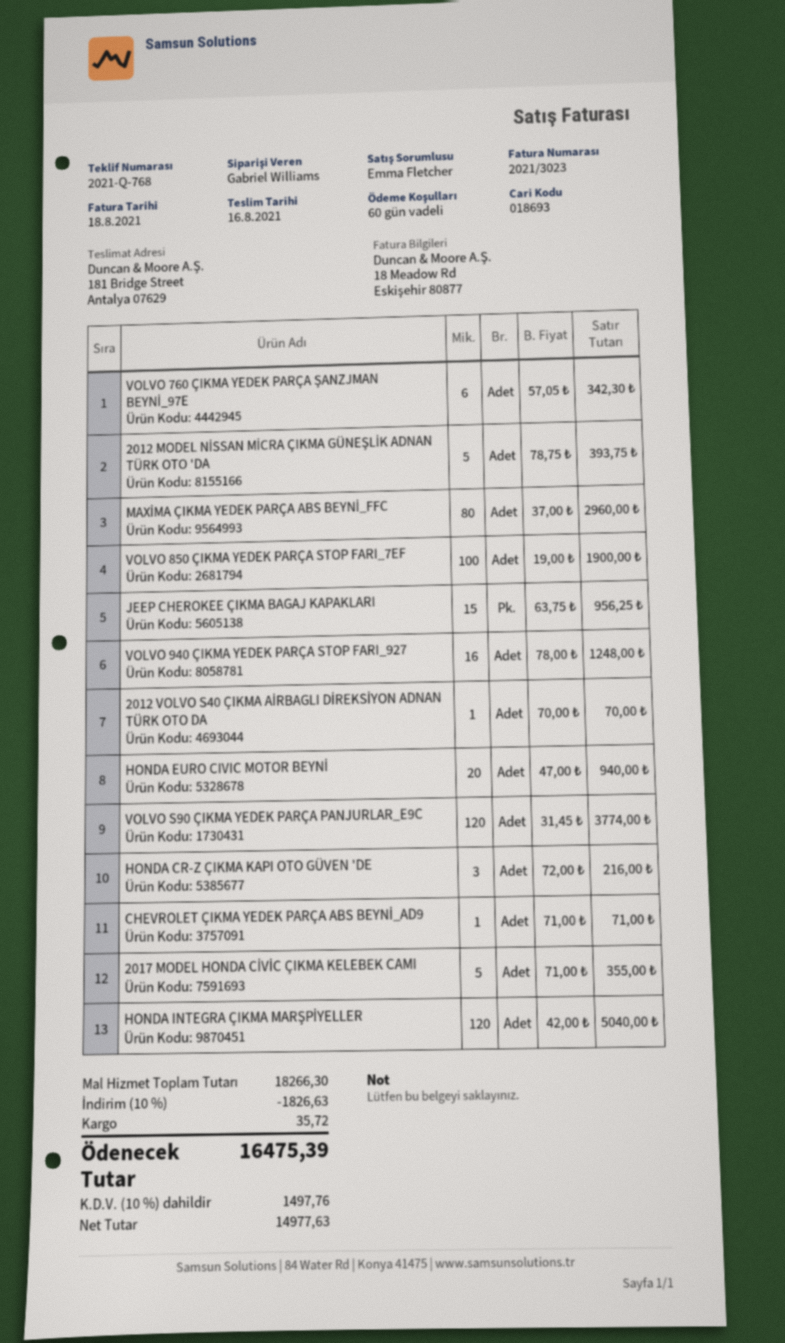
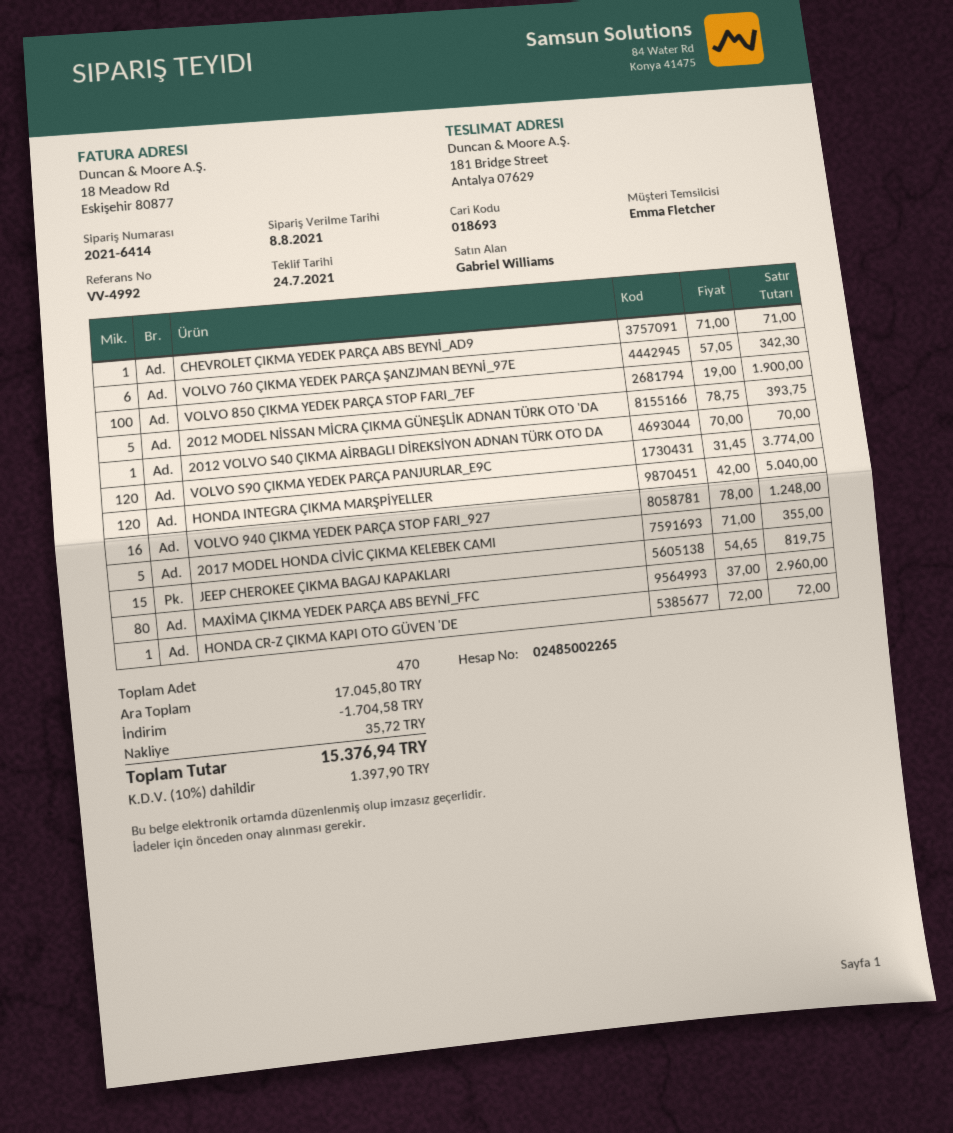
JEEP CHEROKEE ÇIKMA BAGAJ KAPAKLARI: 15 x 63.75 = 956.25 -> 15 x 54.65 = 819.75
HONDA EURO CIVIC MOTOR BEYNİ: 20 x 47.00 = 940.00 -> none
HONDA CR-Z ÇIKMA KAPI OTO GÜVEN 'DE: 3 x 72.00 = 216.00 -> 1 x 72.00 = 72.00
subtotal: 18266.30 -> 17045.80
discount: 1826.63 -> 1704.58
tax: 10% = 1497.76 -> 10% = 1397.90
total: 16475.39 -> 15376.94

